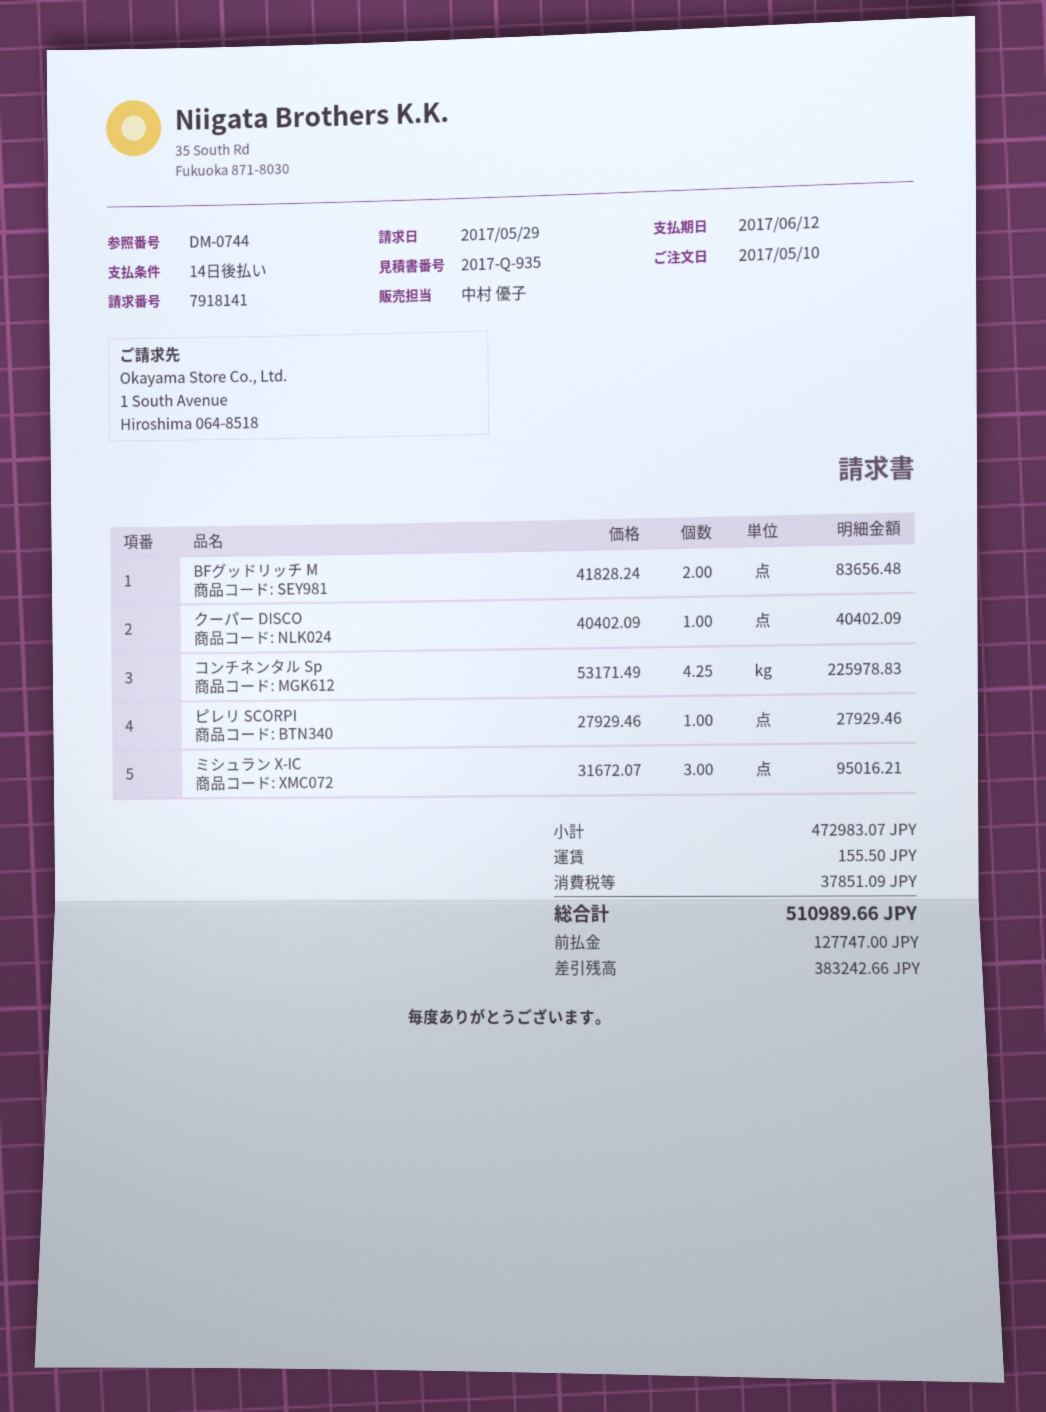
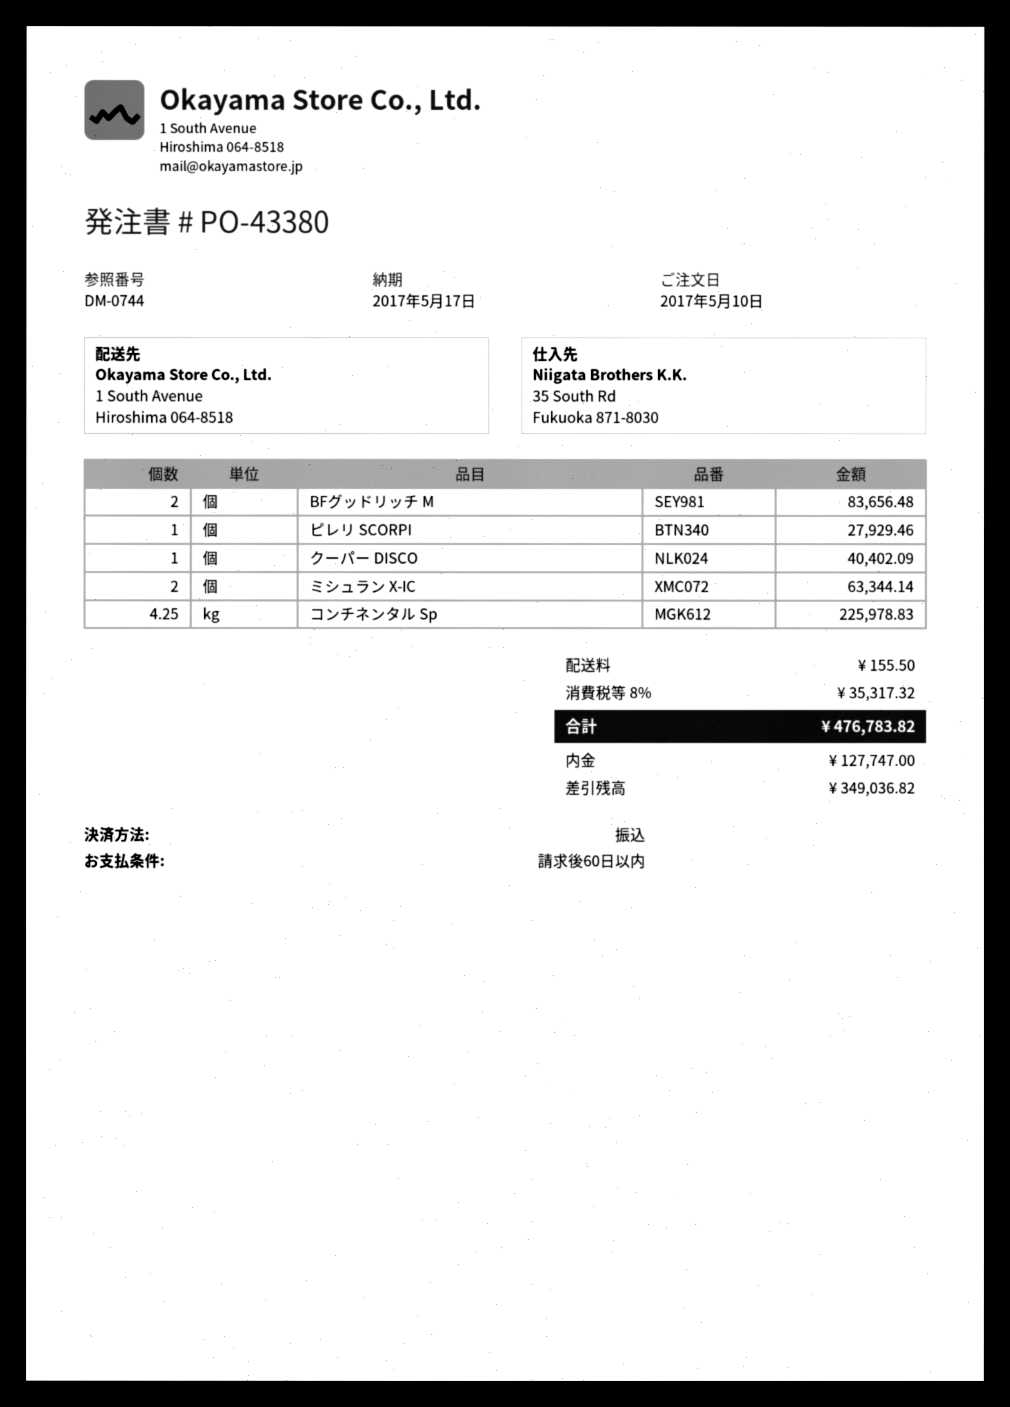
payment terms: 14 days -> 60 days
ミシュラン X-IC: 3 for 95016.21 -> 2 for 63344.14
tax: 37851.09 -> 35317.32
total: 510989.66 -> 476783.82
balance: 383242.66 -> 349036.82

